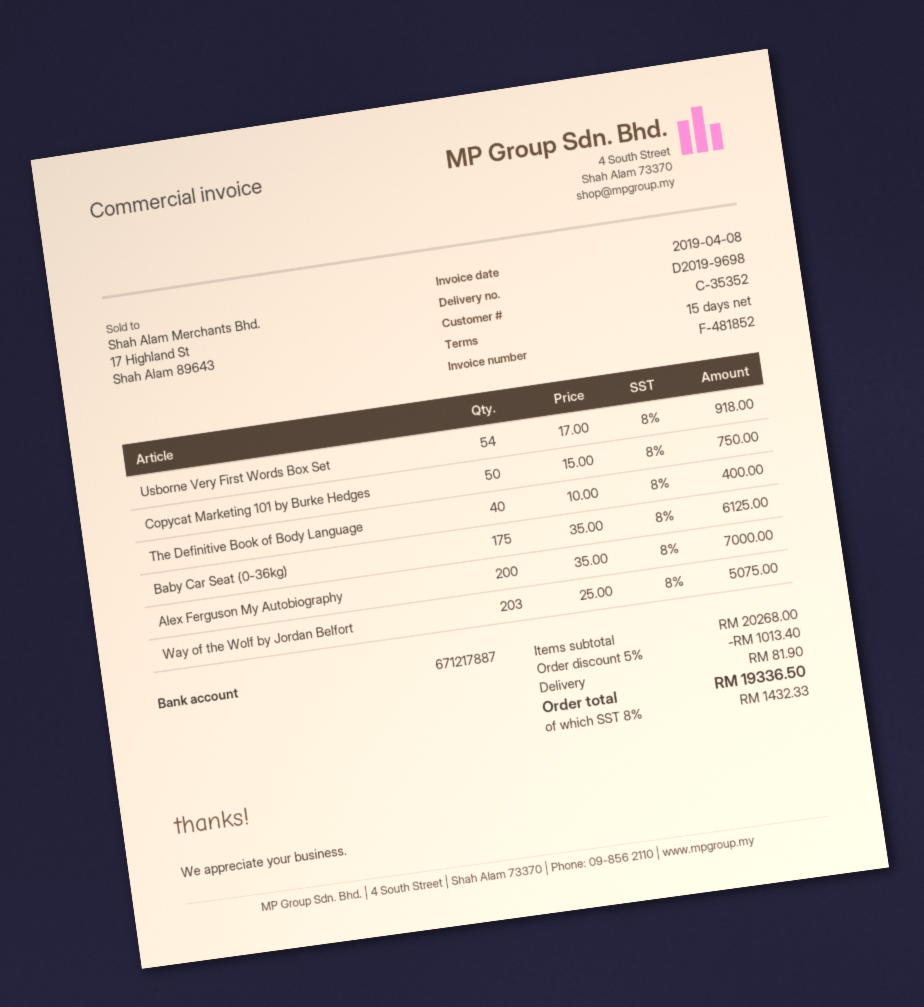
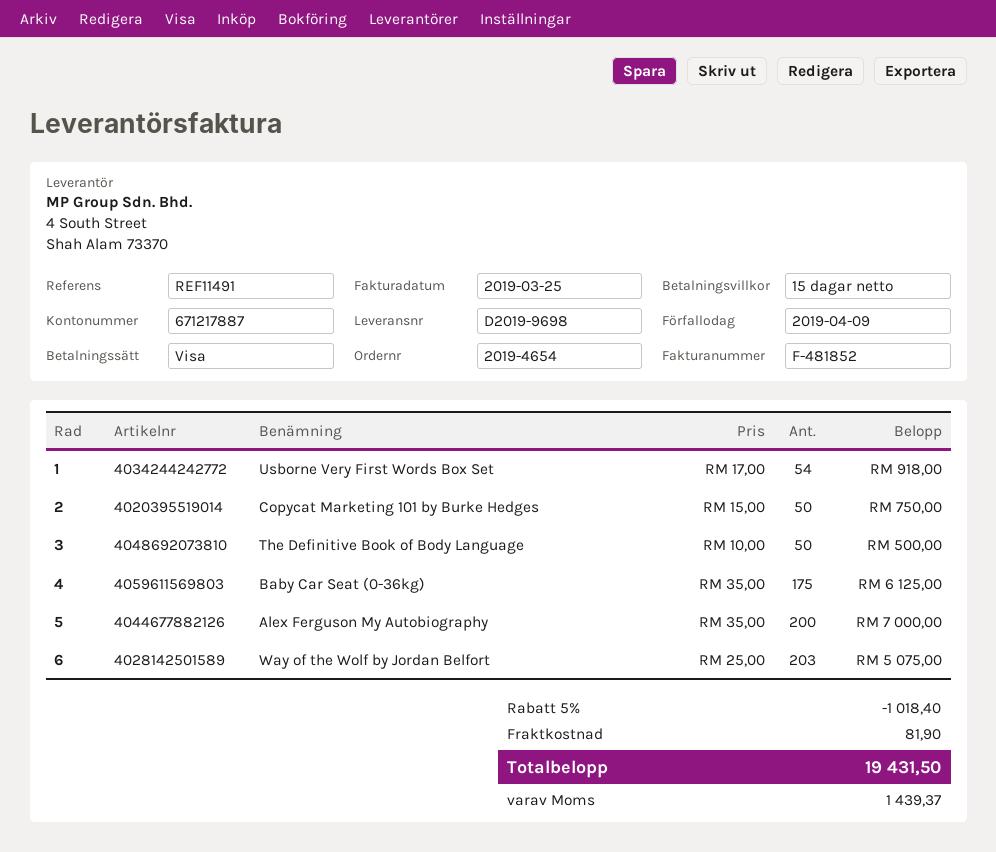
invoice date: 2019-04-08 -> 2019-03-25
The Definitive Book of Body Language: 40 x 10.00 = 400.00 -> 50 x 10.00 = 500.00
discount: 5% = 1013.40 -> 5% = 1018.40
tax: 1432.33 -> 1439.37
total: 19336.50 -> 19431.50

